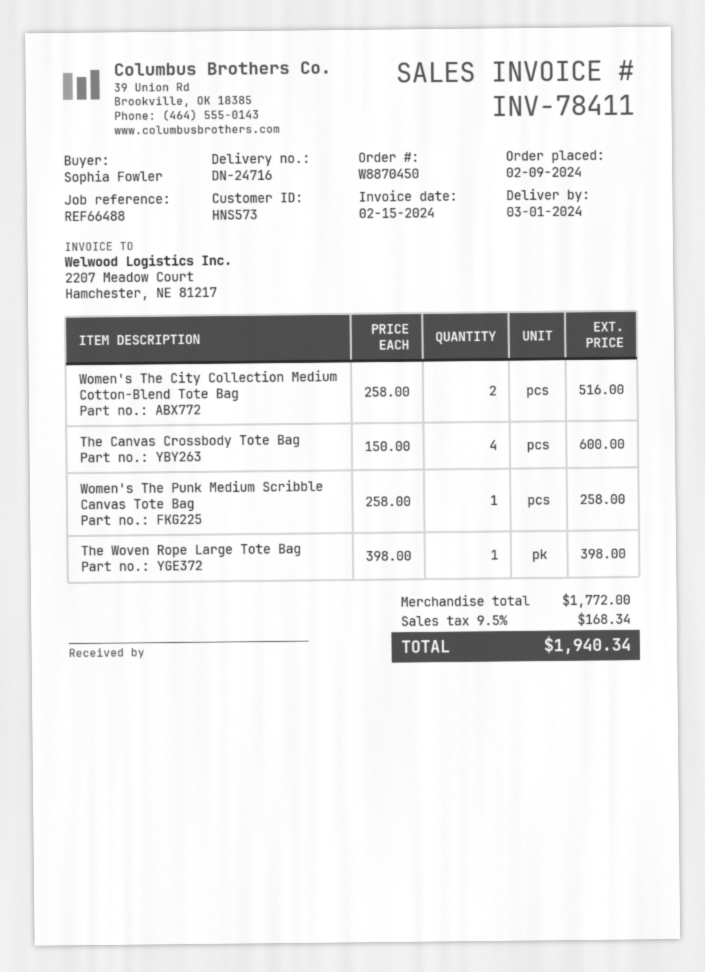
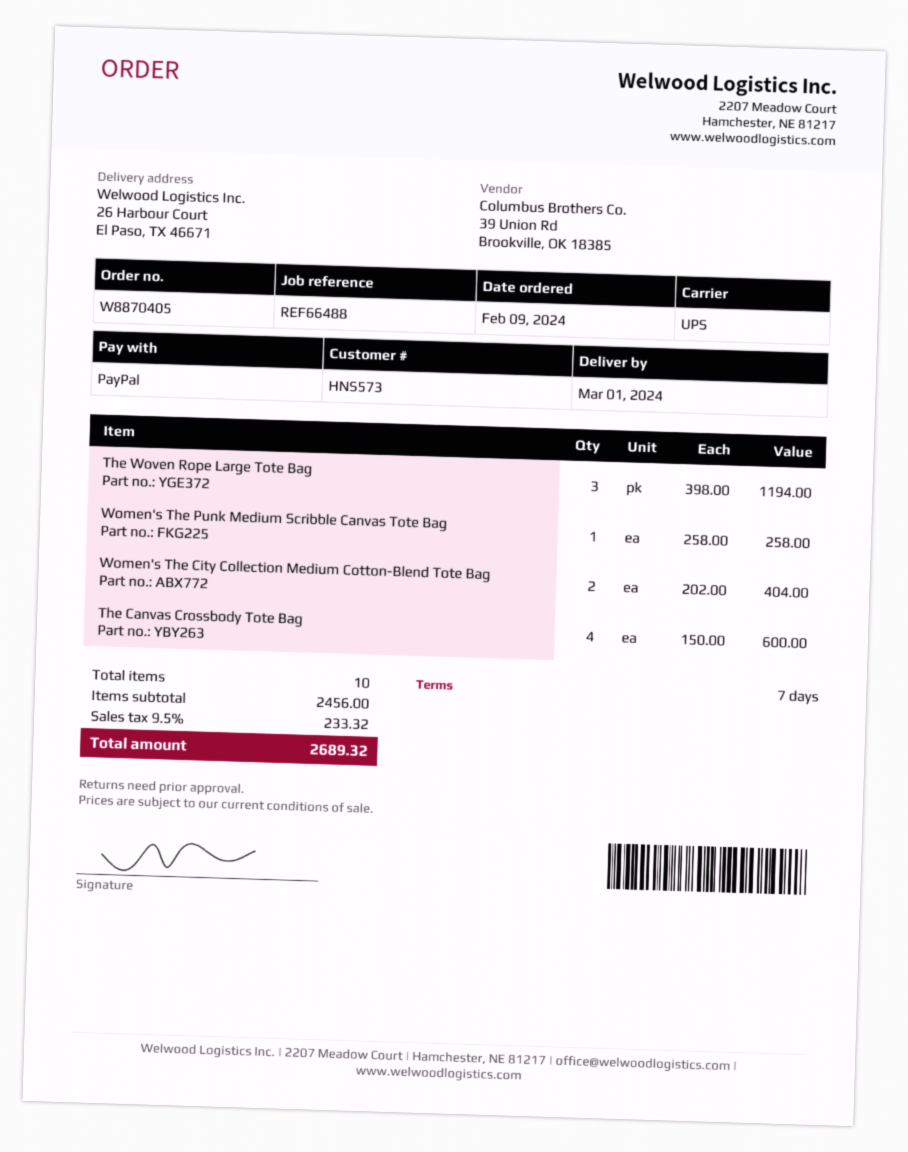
order number: W8870450 -> W8870405
Women's The City Collection Medium Cotton-Blend Tote Bag: 2 x 258.00 = 516.00 -> 2 x 202.00 = 404.00
The Woven Rope Large Tote Bag: 1 x 398.00 = 398.00 -> 3 x 398.00 = 1194.00
subtotal: 1772.00 -> 2456.00
tax: 9.5% = 168.34 -> 9.5% = 233.32
total: 1940.34 -> 2689.32

